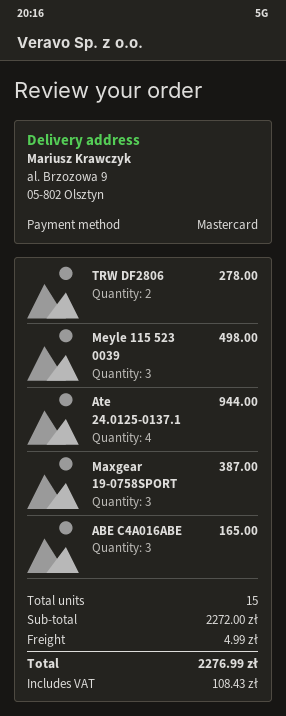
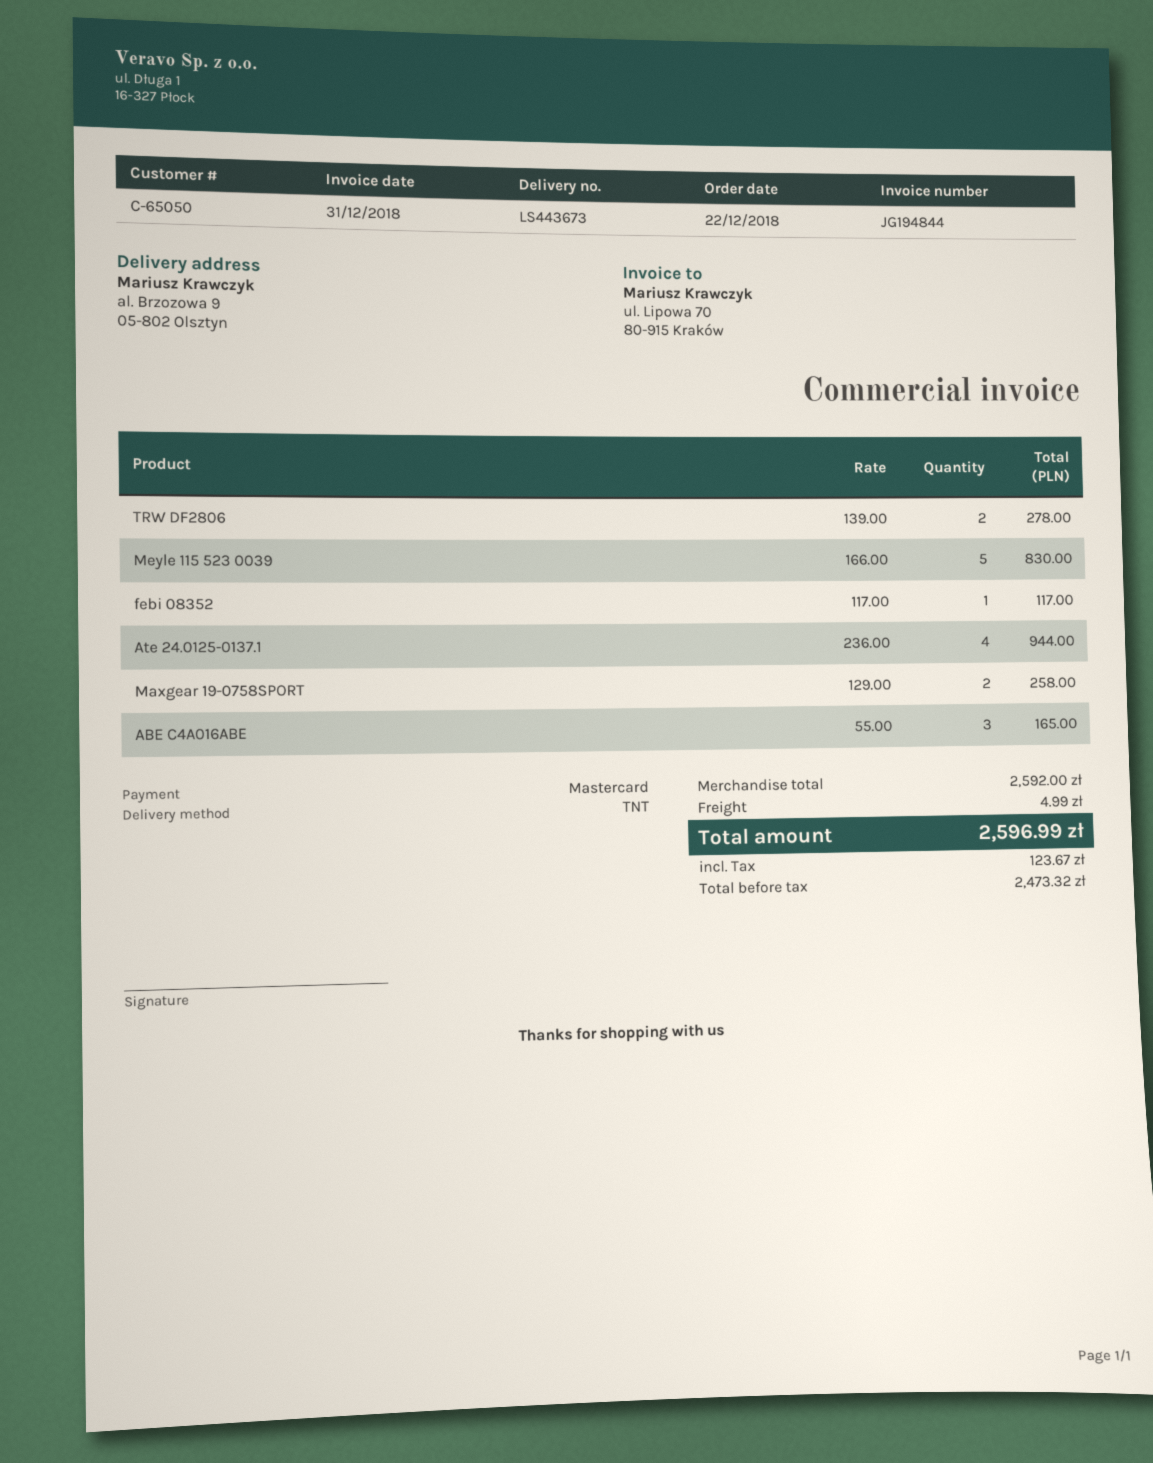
Meyle 115 523 0039: 3 for 498.00 -> 5 for 830.00
Maxgear 19-0758SPORT: 3 for 387.00 -> 2 for 258.00
febi 08352: none -> 1 for 117.00
subtotal: 2272.00 -> 2592.00
tax: 108.43 -> 123.67
total: 2276.99 -> 2596.99

